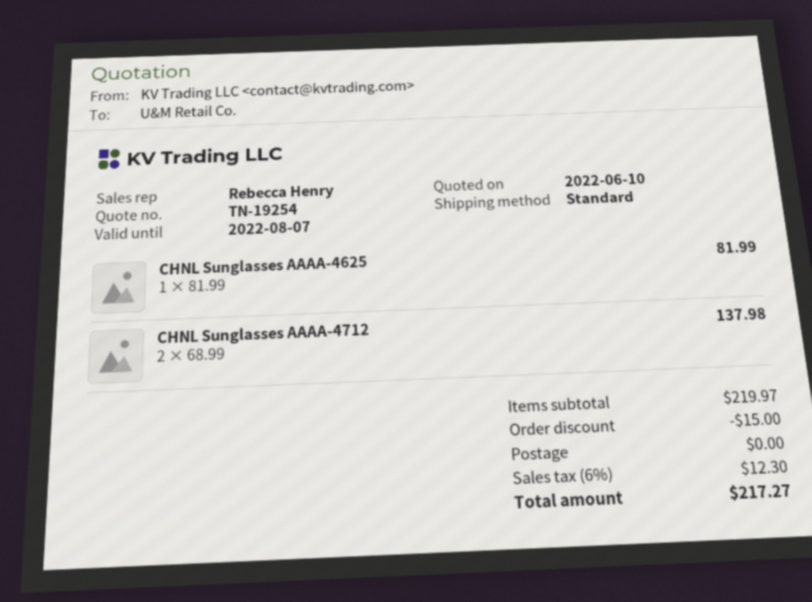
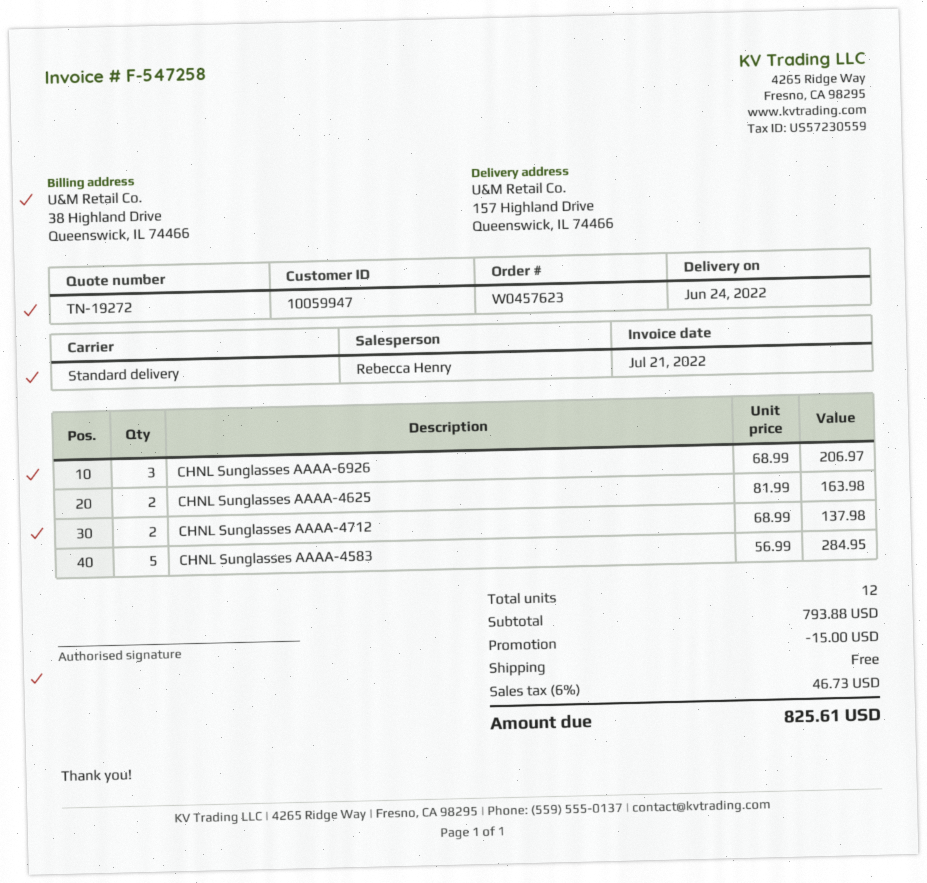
quote number: TN-19254 -> TN-19272
CHNL Sunglasses AAAA-4625: 1 x 81.99 = 81.99 -> 2 x 81.99 = 163.98
CHNL Sunglasses AAAA-6926: none -> 3 x 68.99 = 206.97
CHNL Sunglasses AAAA-4583: none -> 5 x 56.99 = 284.95
subtotal: 219.97 -> 793.88
tax: 6% = 12.30 -> 6% = 46.73
total: 217.27 -> 825.61

